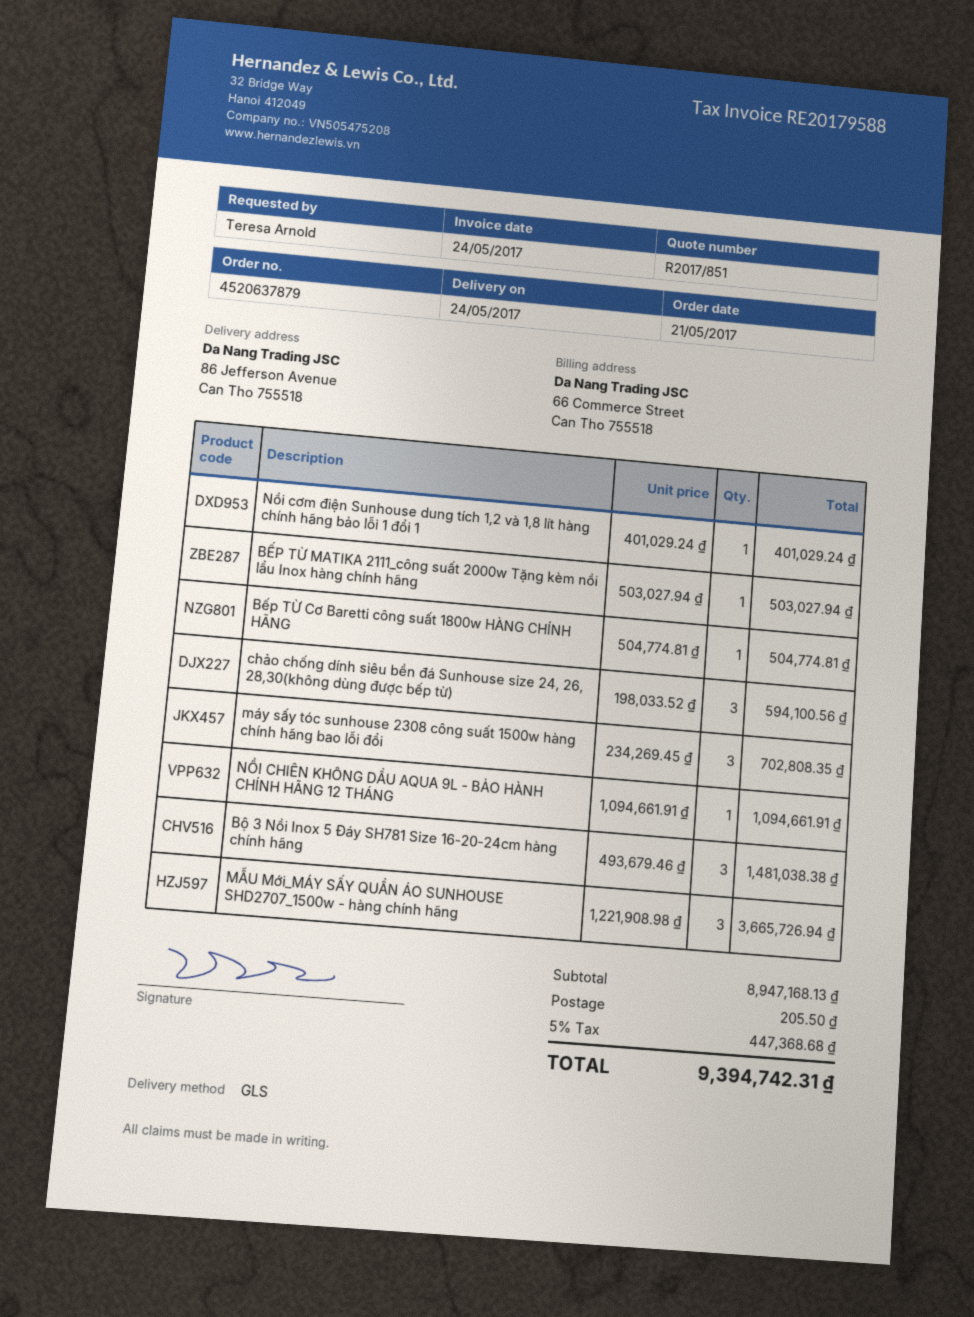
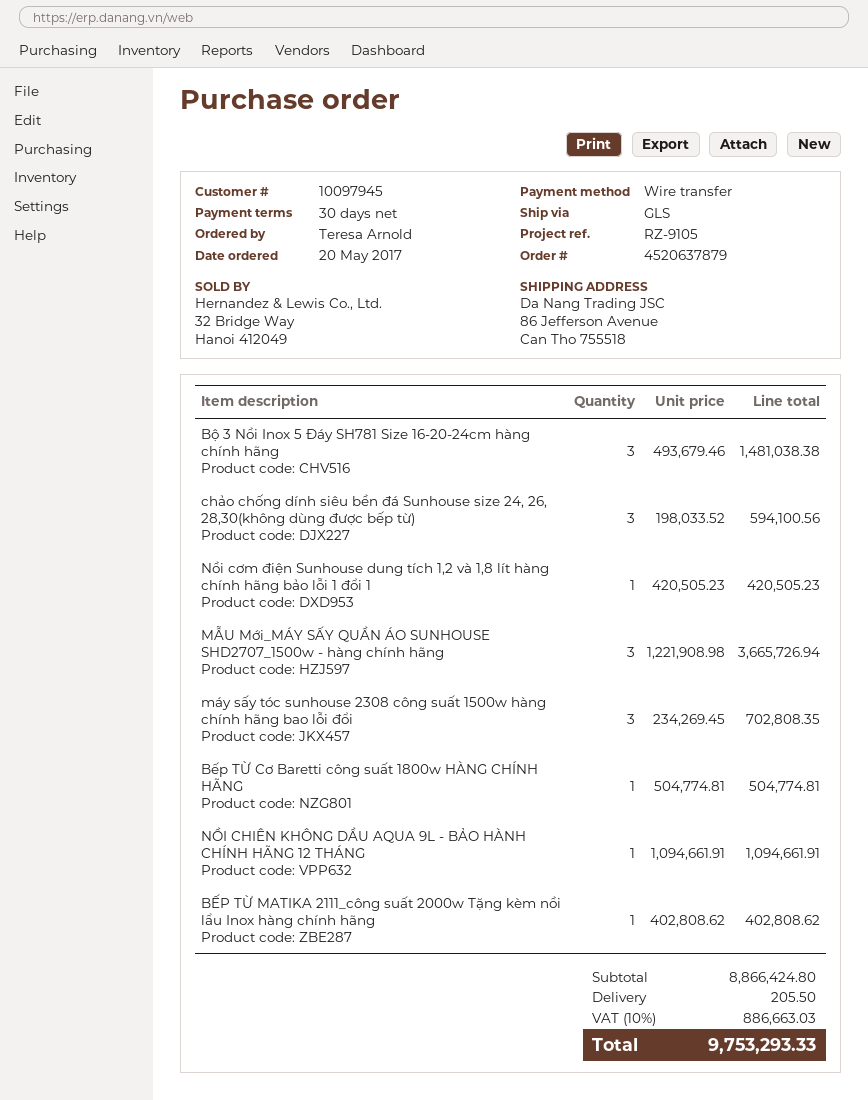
order date: 2017-05-21 -> 2017-05-20
Nồi cơm điện Sunhouse dung tích 1,2 và 1,8 lít hàng chính hãng bảo lỗi 1 đổi 1: 1 x 401029.24 = 401029.24 -> 1 x 420505.23 = 420505.23
BẾP TỪ MATIKA 2111_công suất 2000w Tặng kèm nồi lẩu Inox hàng chính hãng: 1 x 503027.94 = 503027.94 -> 1 x 402808.62 = 402808.62
subtotal: 8947168.13 -> 8866424.80
tax: 5% = 447368.68 -> 10% = 886663.03
total: 9394742.31 -> 9753293.33

